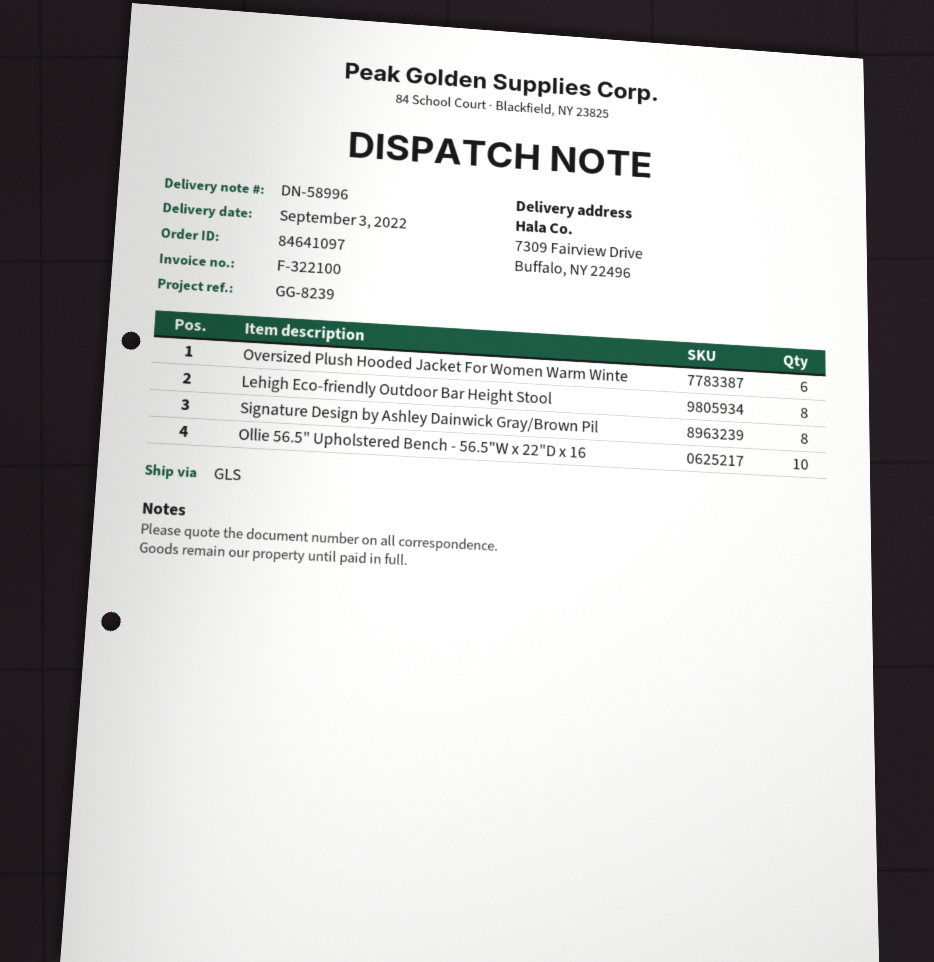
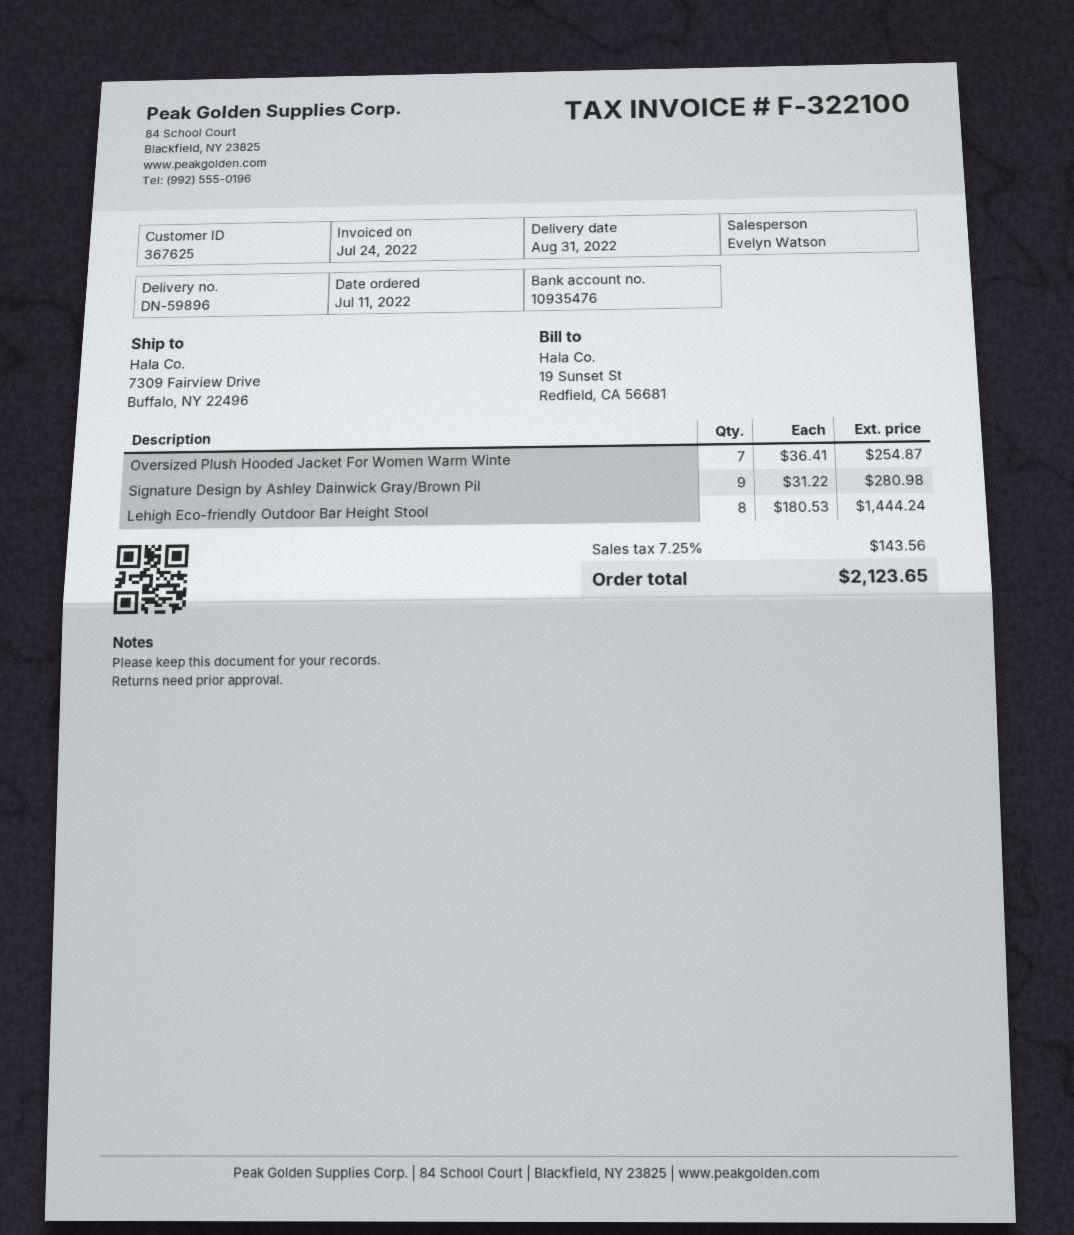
delivery note number: DN-58996 -> DN-59896
delivery date: 2022-09-03 -> 2022-08-31
Oversized Plush Hooded Jacket For Women Warm Winte: 6 -> 7
Signature Design by Ashley Dainwick Gray/Brown Pil: 8 -> 9
Ollie 56.5" Upholstered Bench - 56.5"W x 22"D x 16: 10 -> none

